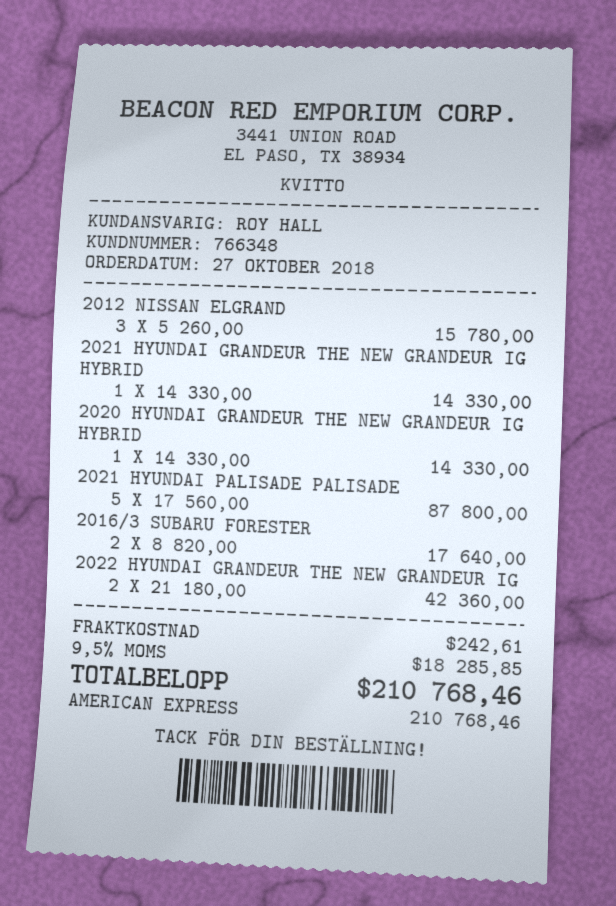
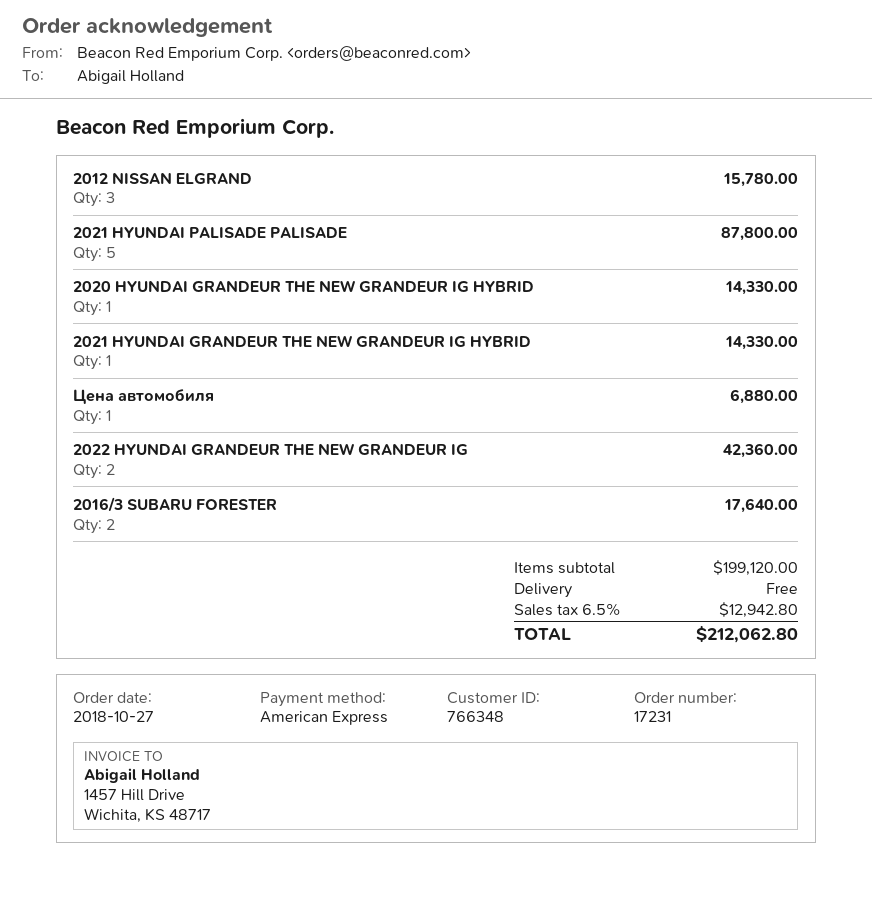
Цена автомобиля: none -> 1 for 6880.00
shipping: 242.61 -> 0.00
tax: 9.5% = 18285.85 -> 6.5% = 12942.80
total: 210768.46 -> 212062.80

